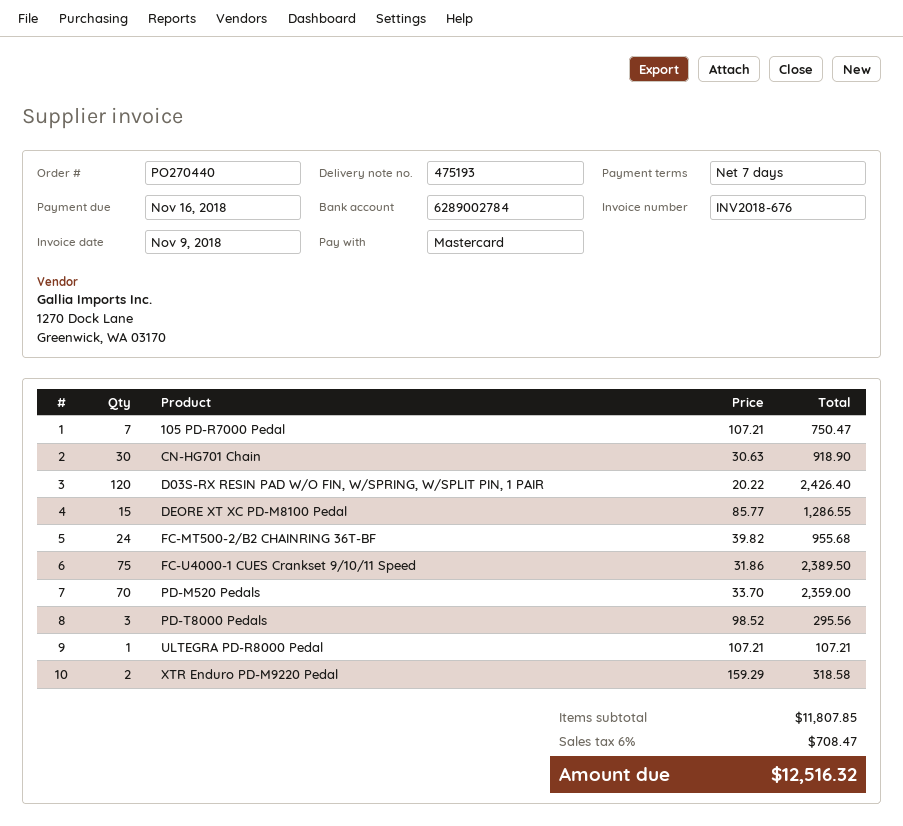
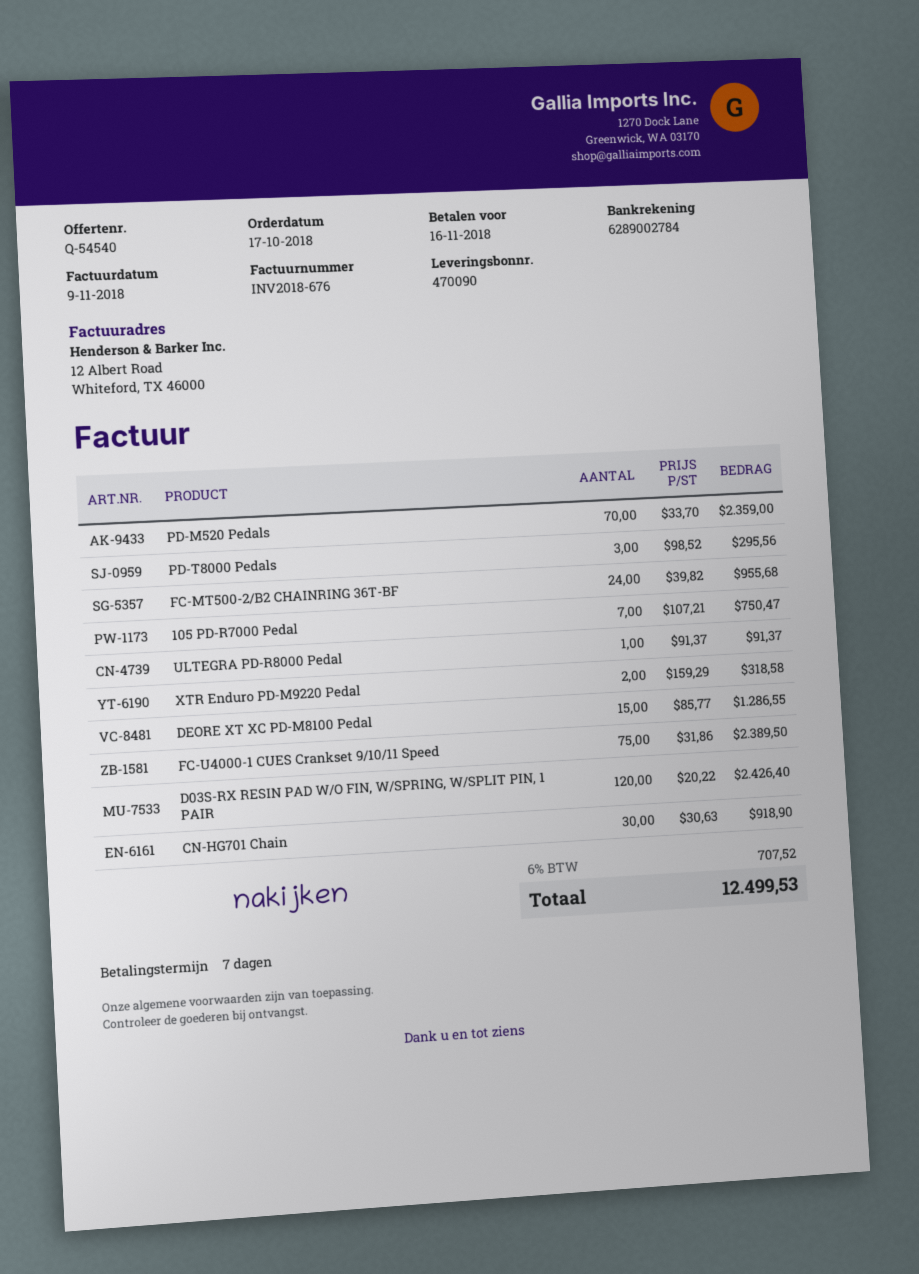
delivery note number: 475193 -> 470090
ULTEGRA PD-R8000 Pedal: 1 x 107.21 = 107.21 -> 1 x 91.37 = 91.37
tax: 6% = 708.47 -> 6% = 707.52
total: 12516.32 -> 12499.53

